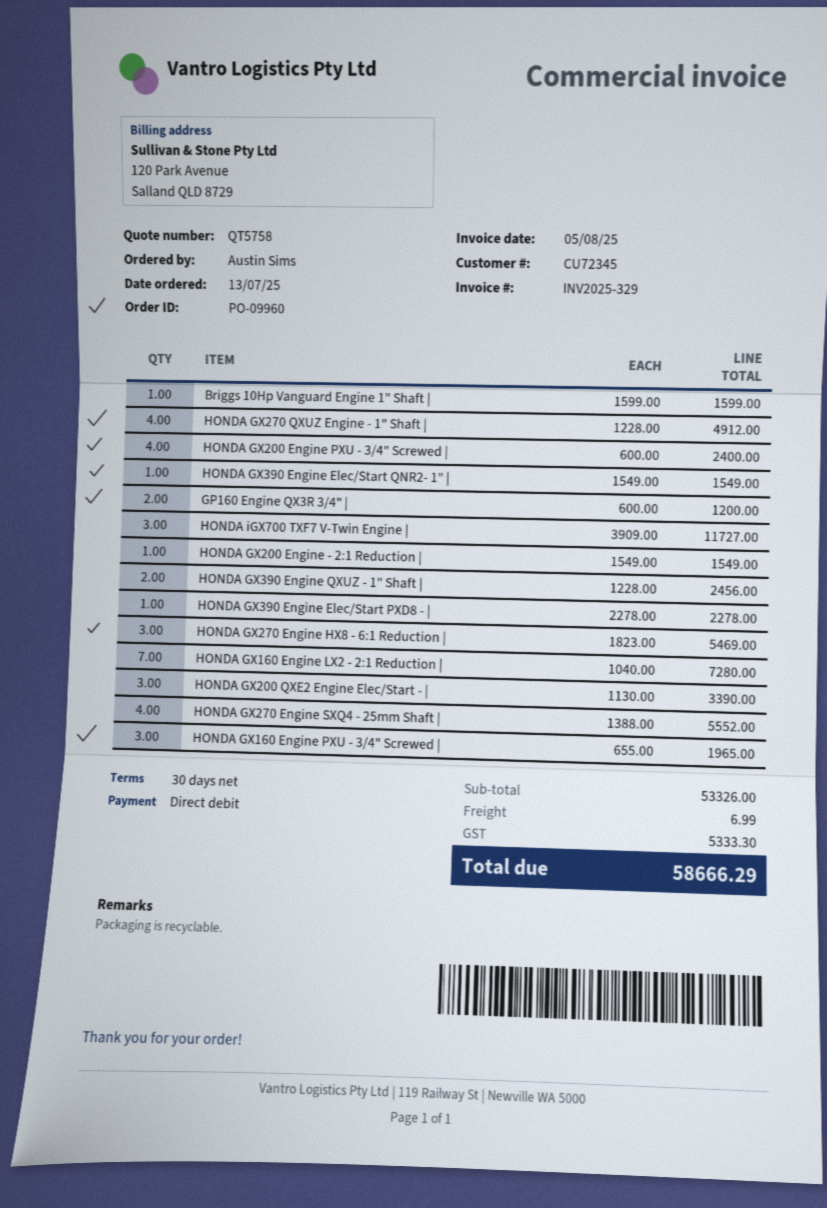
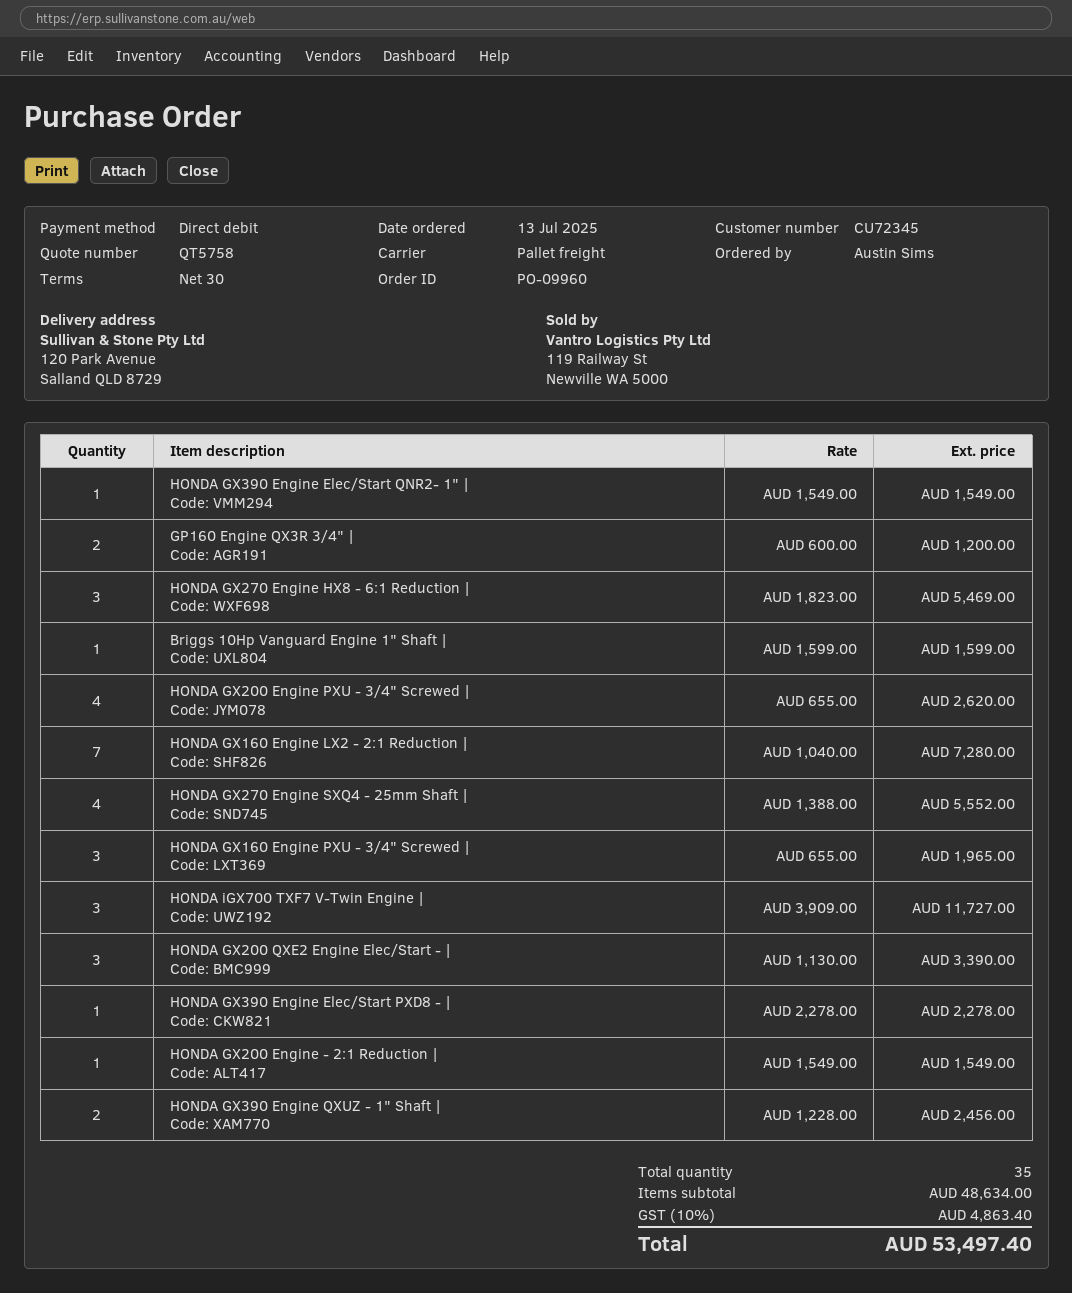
HONDA GX270 QXUZ Engine - 1" Shaft |: 4 x 1228.00 = 4912.00 -> none
HONDA GX200 Engine PXU - 3/4" Screwed |: 4 x 600.00 = 2400.00 -> 4 x 655.00 = 2620.00
subtotal: 53326.00 -> 48634.00
shipping: 6.99 -> none
tax: 5333.30 -> 4863.40
total: 58666.29 -> 53497.40

